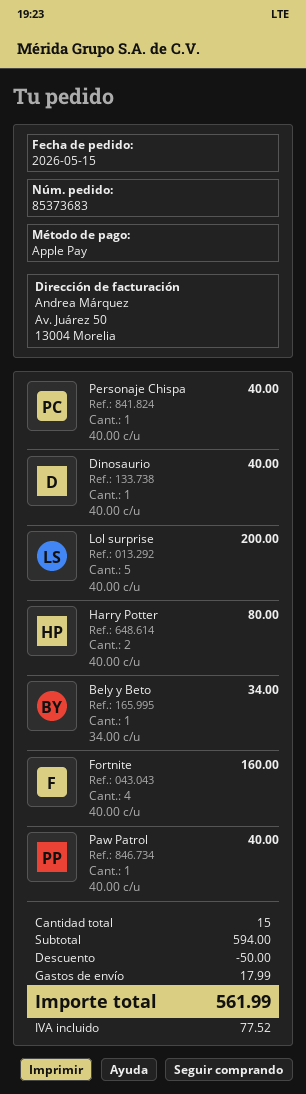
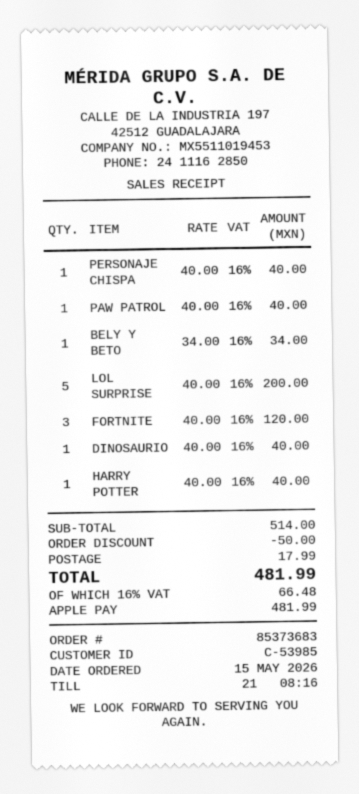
Harry Potter: 2 x 40.00 = 80.00 -> 1 x 40.00 = 40.00
Fortnite: 4 x 40.00 = 160.00 -> 3 x 40.00 = 120.00
subtotal: 594.00 -> 514.00
tax: 77.52 -> 66.48
total: 561.99 -> 481.99

